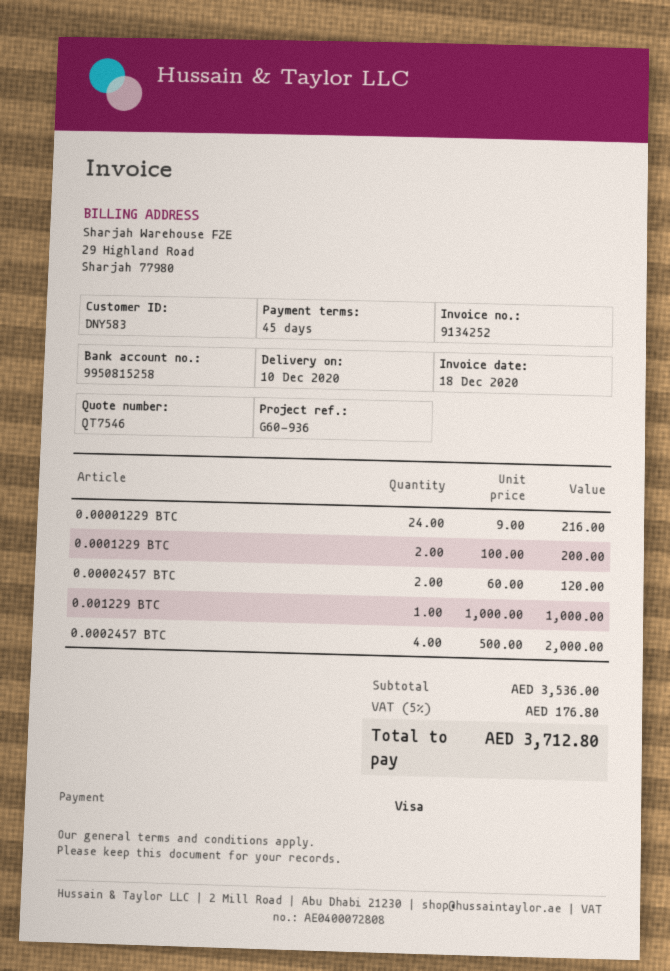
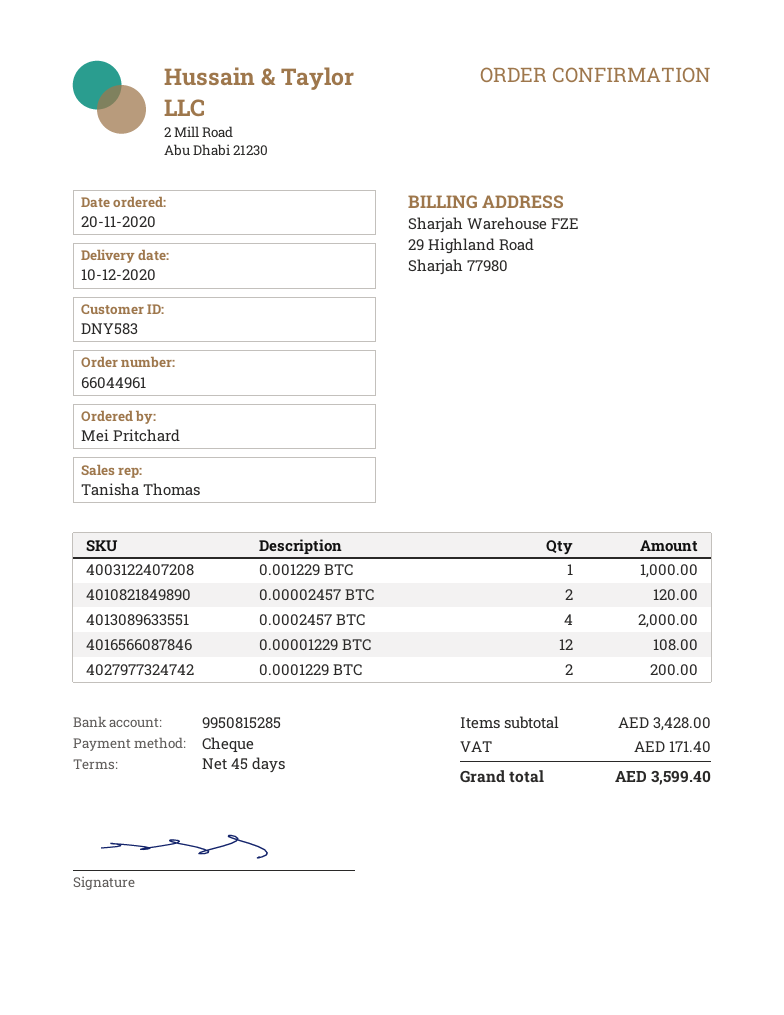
payment method: Visa -> cheque
bank account: 9950815258 -> 9950815285
0.00001229 BTC: 24 for 216.00 -> 12 for 108.00
subtotal: 3536.00 -> 3428.00
tax: 176.80 -> 171.40
total: 3712.80 -> 3599.40

